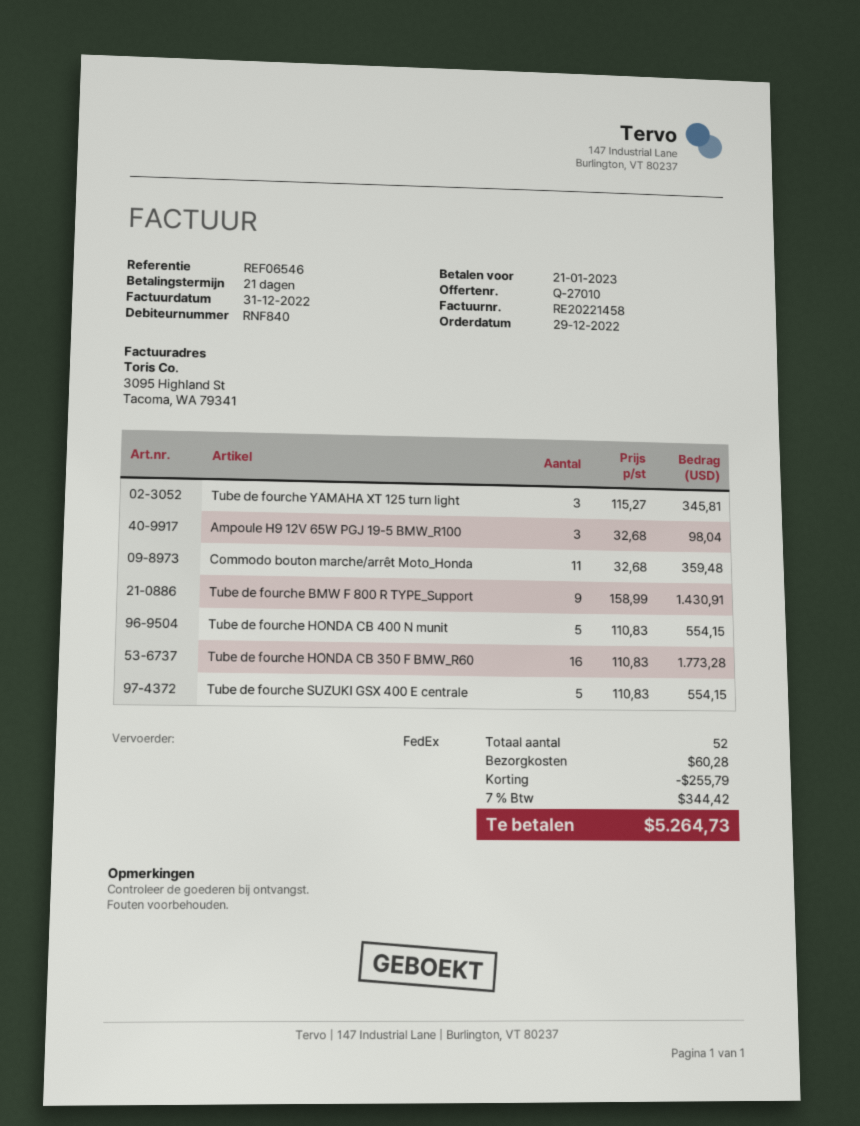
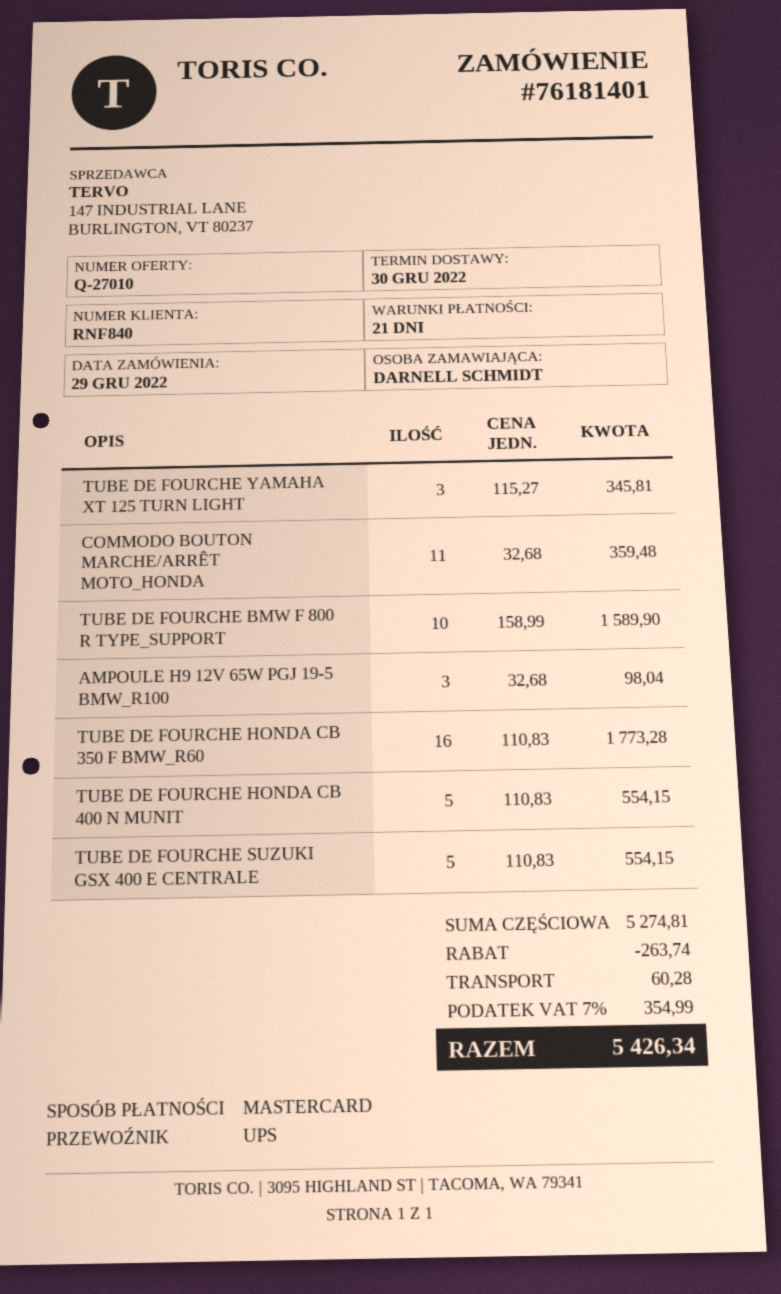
shipping method: FedEx -> UPS
Tube de fourche BMW F 800 R TYPE_Support: 9 x 158.99 = 1430.91 -> 10 x 158.99 = 1589.90
discount: 255.79 -> 263.74
tax: 7% = 344.42 -> 7% = 354.99
total: 5264.73 -> 5426.34

